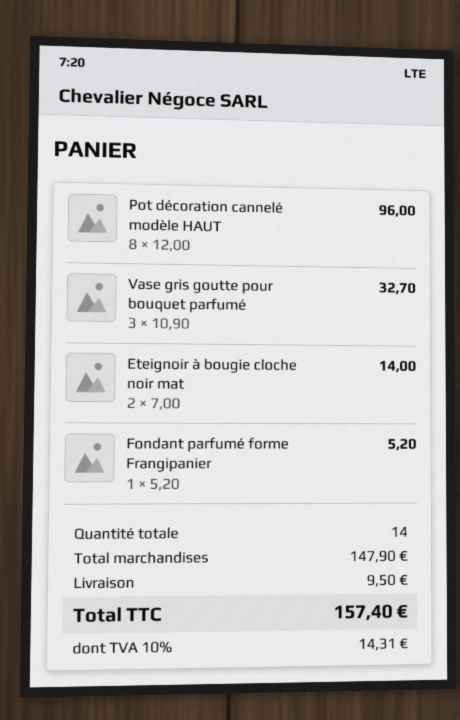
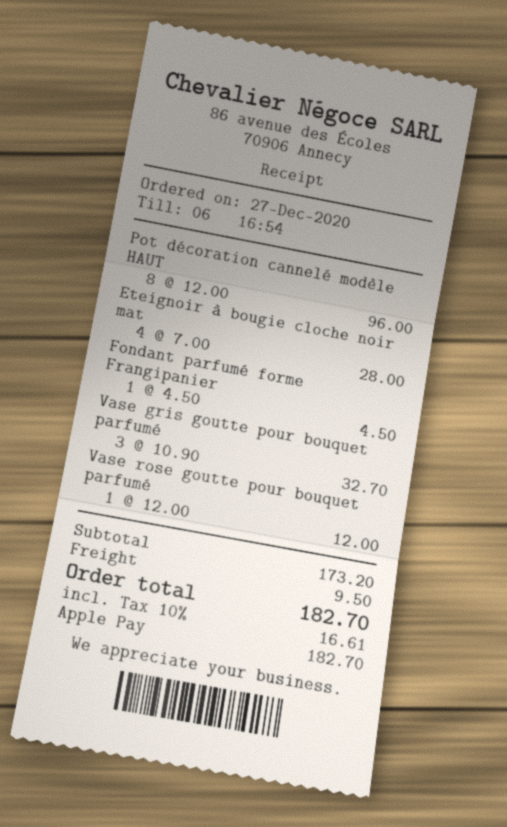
Eteignoir à bougie cloche noir mat: 2 x 7.00 = 14.00 -> 4 x 7.00 = 28.00
Fondant parfumé forme Frangipanier: 1 x 5.20 = 5.20 -> 1 x 4.50 = 4.50
Vase rose goutte pour bouquet parfumé: none -> 1 x 12.00 = 12.00
subtotal: 147.90 -> 173.20
tax: 10% = 14.31 -> 10% = 16.61
total: 157.40 -> 182.70

